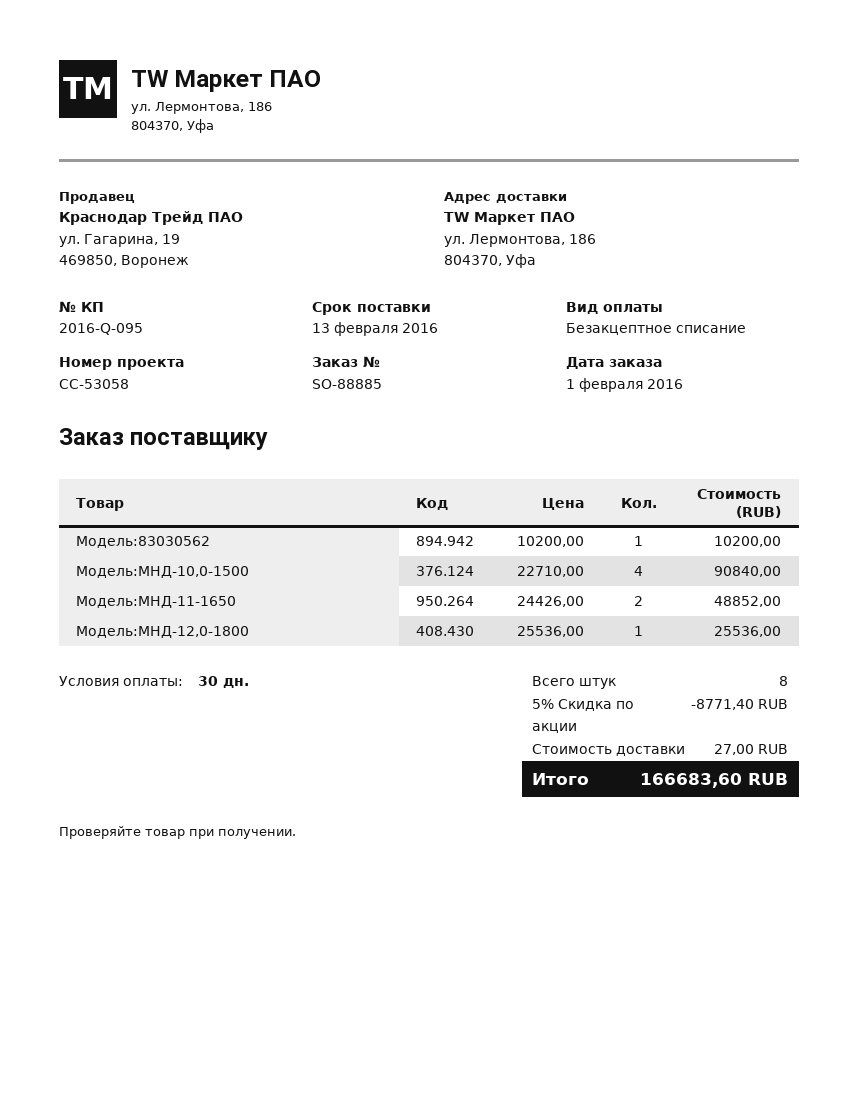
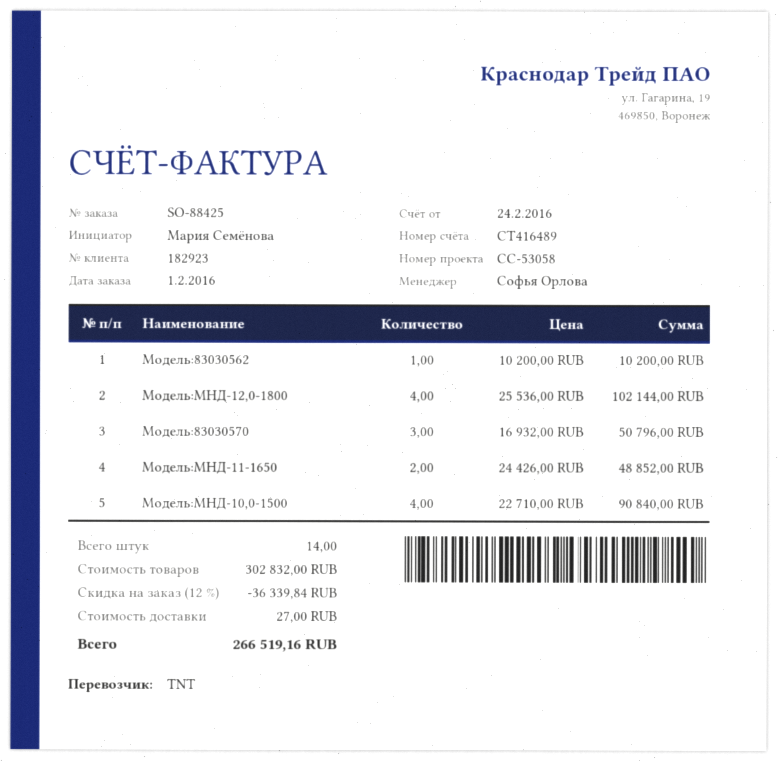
order number: SO-88885 -> SO-88425
Модель:МНД-12,0-1800: 1 x 25536.00 = 25536.00 -> 4 x 25536.00 = 102144.00
Модель:83030570: none -> 3 x 16932.00 = 50796.00
total quantity: 8 -> 14
discount: 5% = 8771.40 -> 12% = 36339.84
total: 166683.60 -> 266519.16

